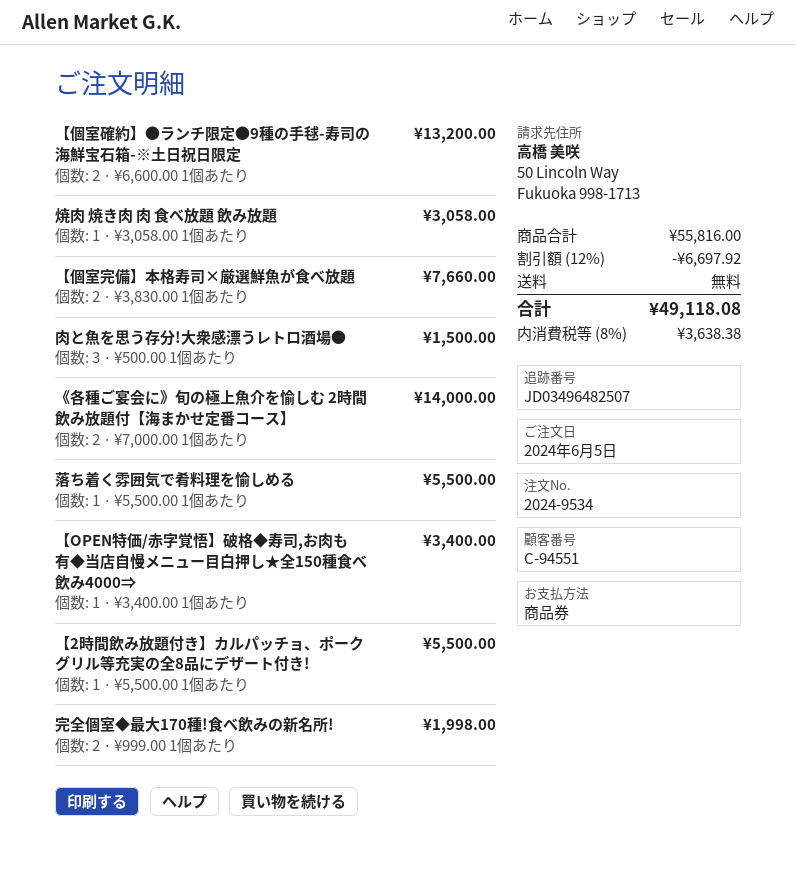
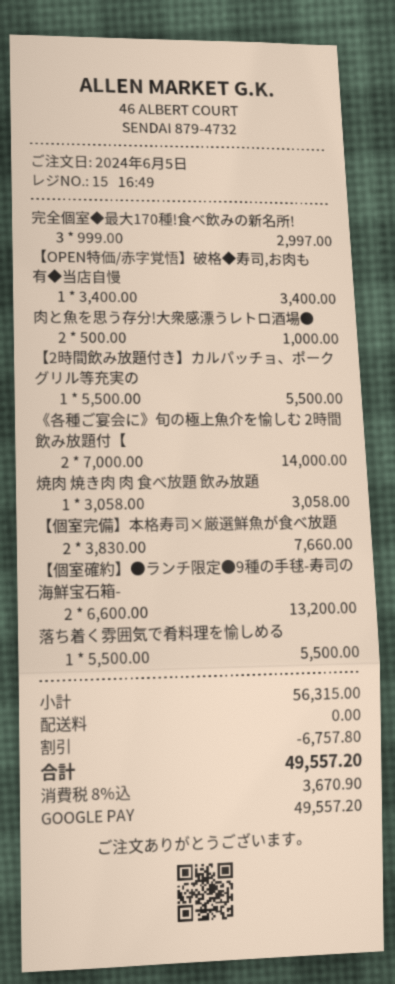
payment method: gift card -> Google Pay
肉と魚を思う存分!大衆感漂うレトロ酒場●: 3 x 500.00 = 1500.00 -> 2 x 500.00 = 1000.00
完全個室◆最大170種!食べ飲みの新名所!: 2 x 999.00 = 1998.00 -> 3 x 999.00 = 2997.00
subtotal: 55816.00 -> 56315.00
discount: 6697.92 -> 6757.80
tax: 8% = 3638.38 -> 8% = 3670.90
total: 49118.08 -> 49557.20

